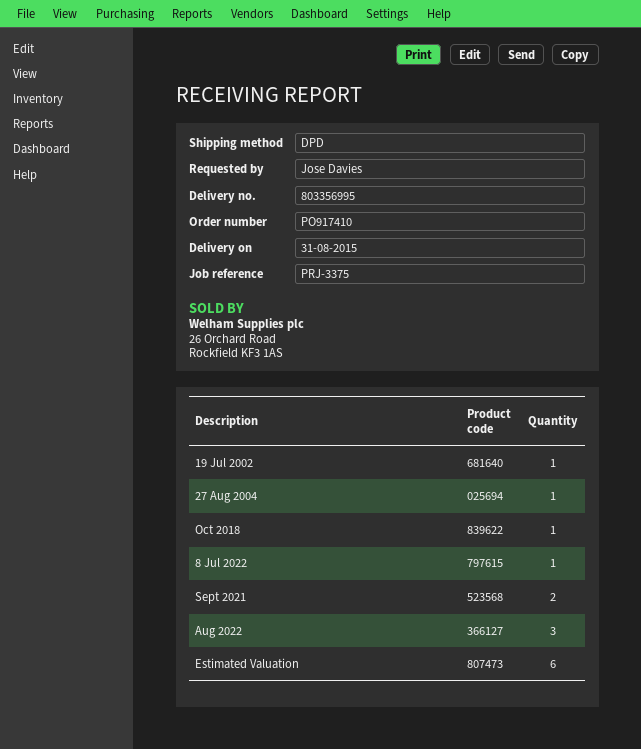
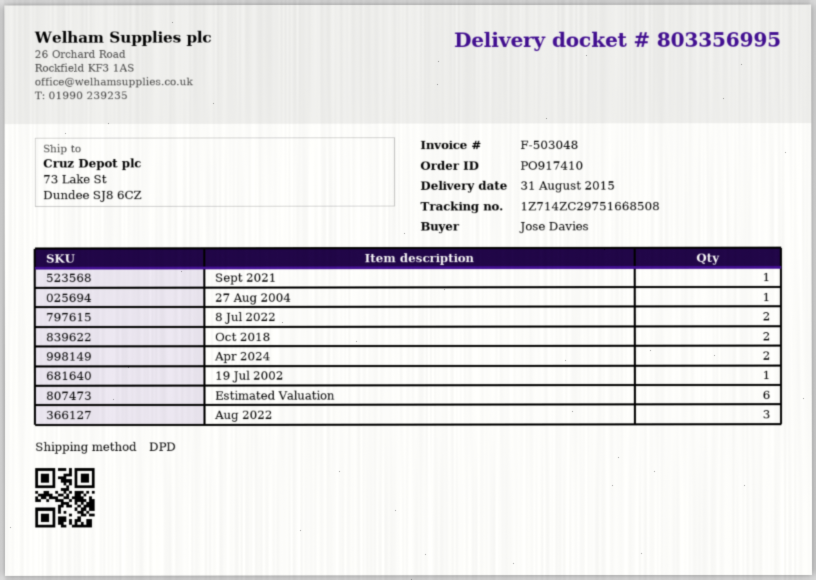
Oct 2018: 1 -> 2
8 Jul 2022: 1 -> 2
Sept 2021: 2 -> 1
Apr 2024: none -> 2

